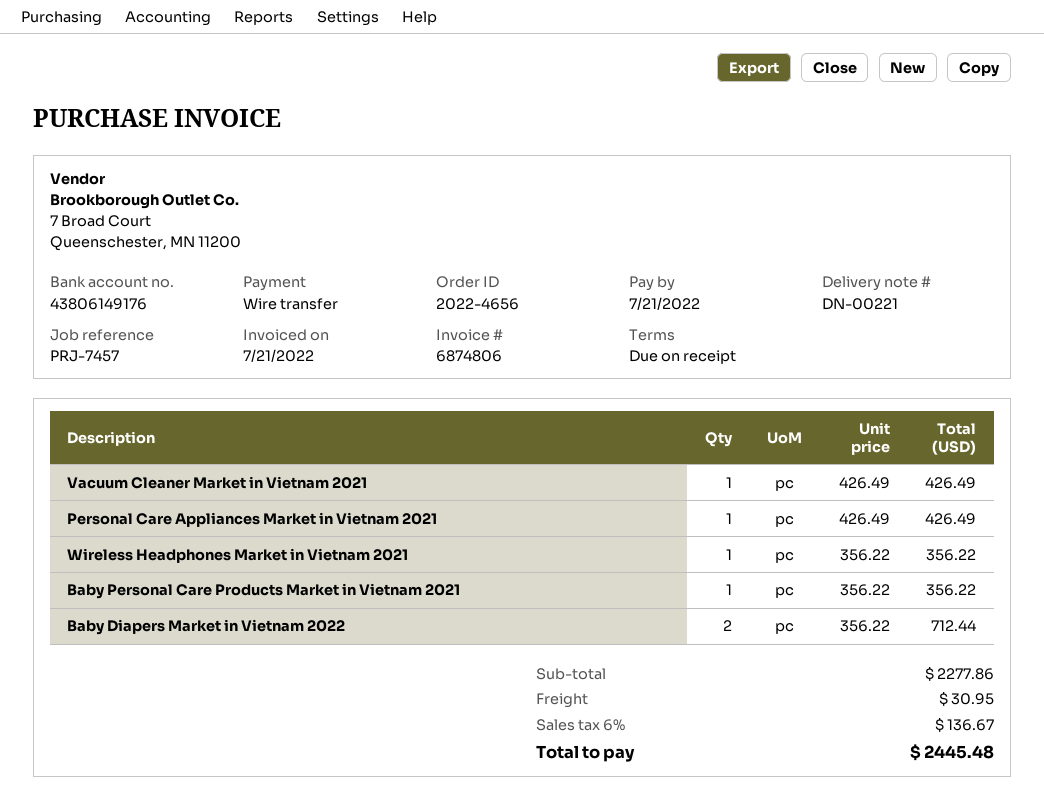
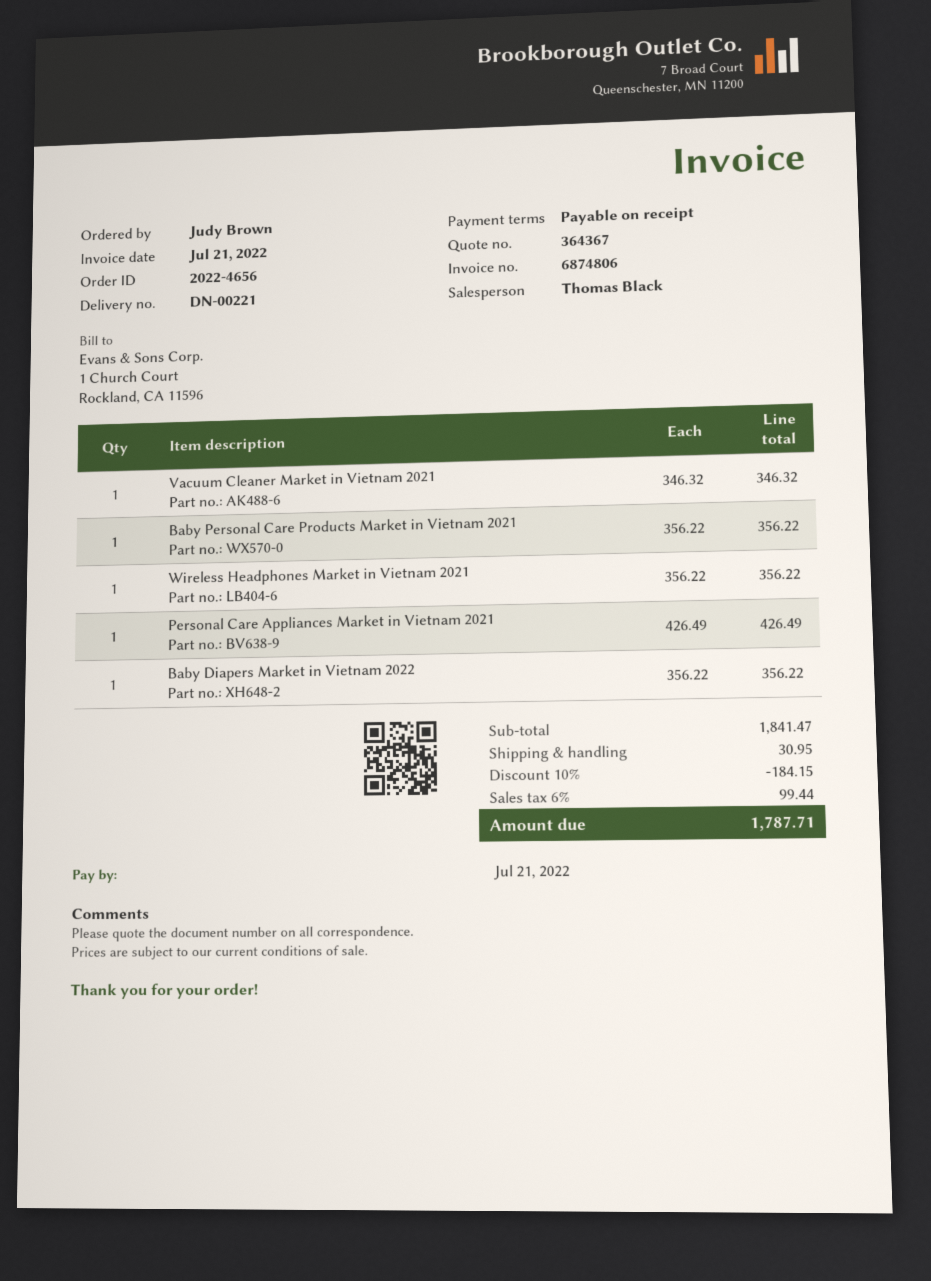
Vacuum Cleaner Market in Vietnam 2021: 1 x 426.49 = 426.49 -> 1 x 346.32 = 346.32
Baby Diapers Market in Vietnam 2022: 2 x 356.22 = 712.44 -> 1 x 356.22 = 356.22
subtotal: 2277.86 -> 1841.47
discount: none -> 10% = 184.15
tax: 6% = 136.67 -> 6% = 99.44
total: 2445.48 -> 1787.71

